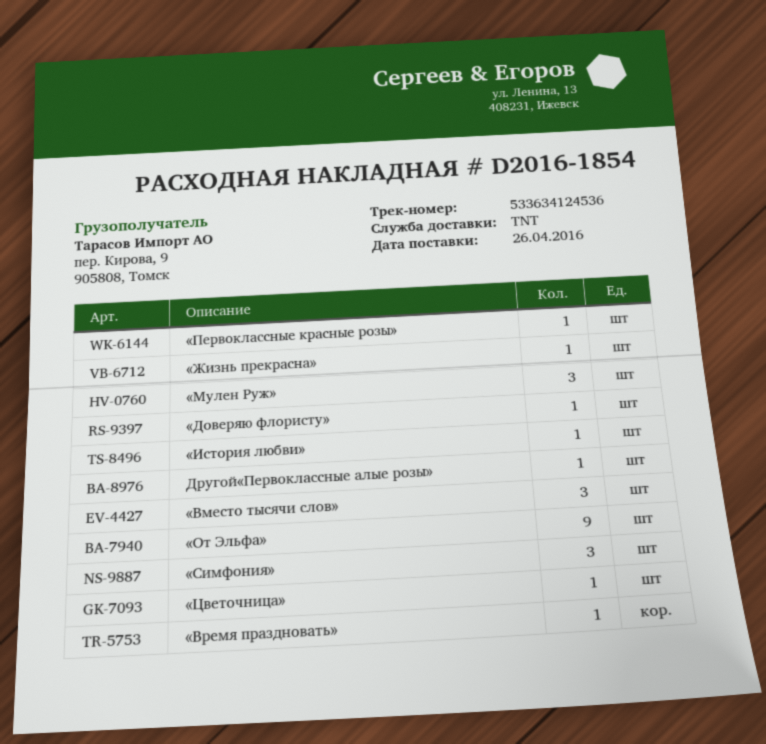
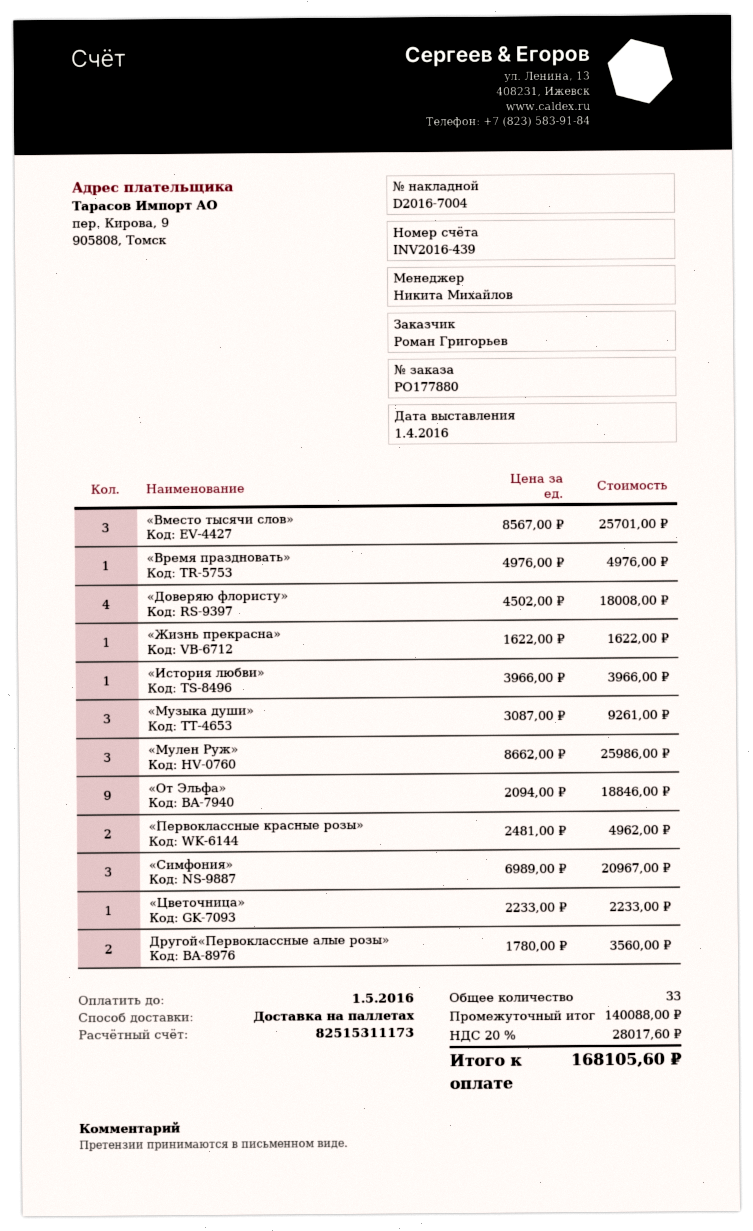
delivery note number: D2016-1854 -> D2016-7004
shipping method: TNT -> pallet freight
«Первоклассные красные розы»: 1 -> 2
«Доверяю флористу»: 1 -> 4
Другой«Первоклассные алые розы»: 1 -> 2
«Музыка души»: none -> 3

